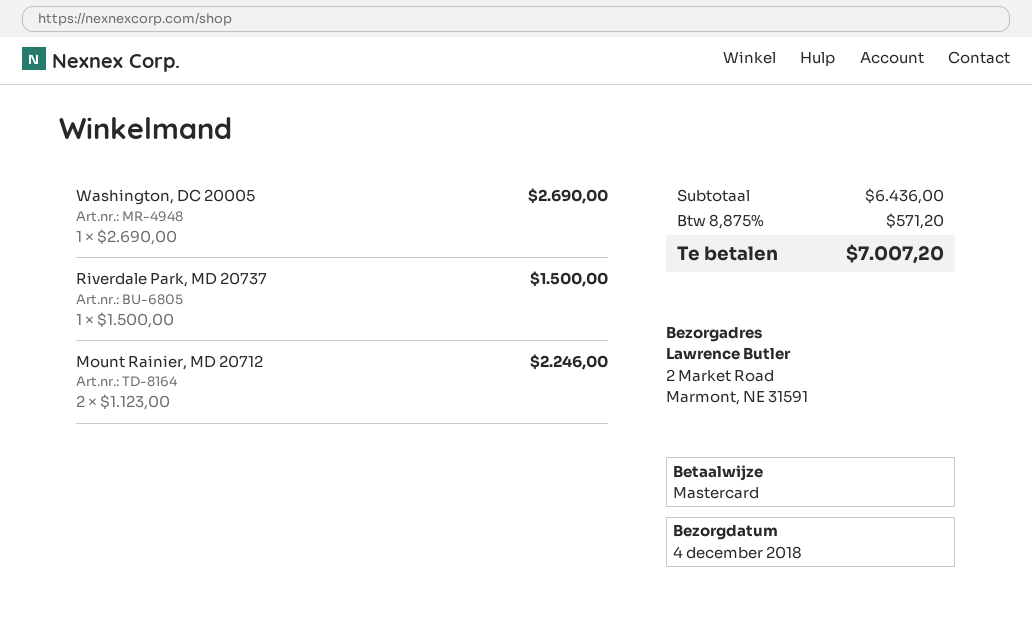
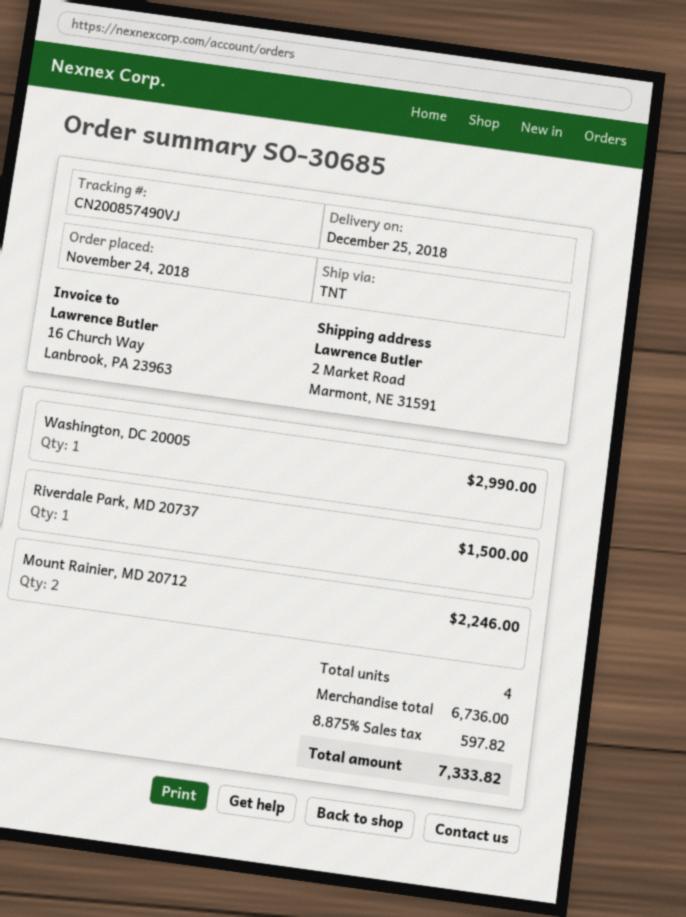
delivery date: 2018-12-04 -> 2018-12-25
Washington, DC 20005: 1 for 2690.00 -> 1 for 2990.00
subtotal: 6436.00 -> 6736.00
tax: 8.875% = 571.20 -> 8.875% = 597.82
total: 7007.20 -> 7333.82

